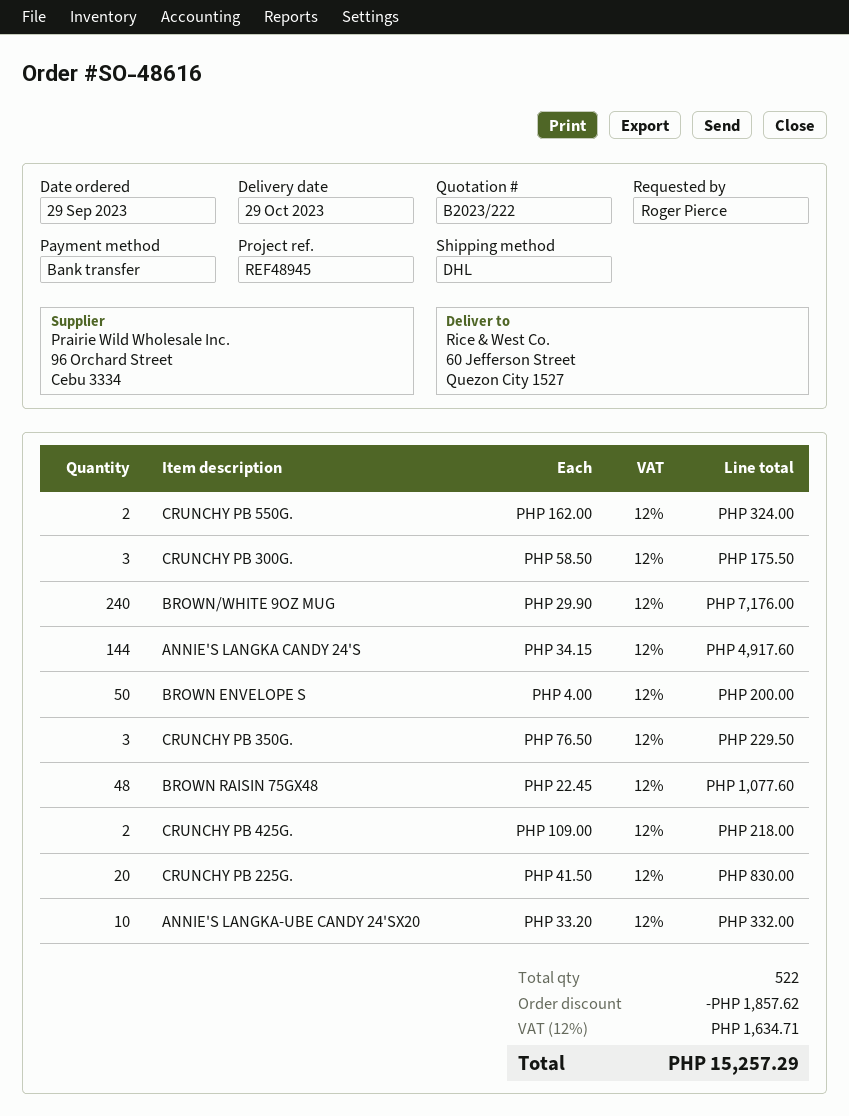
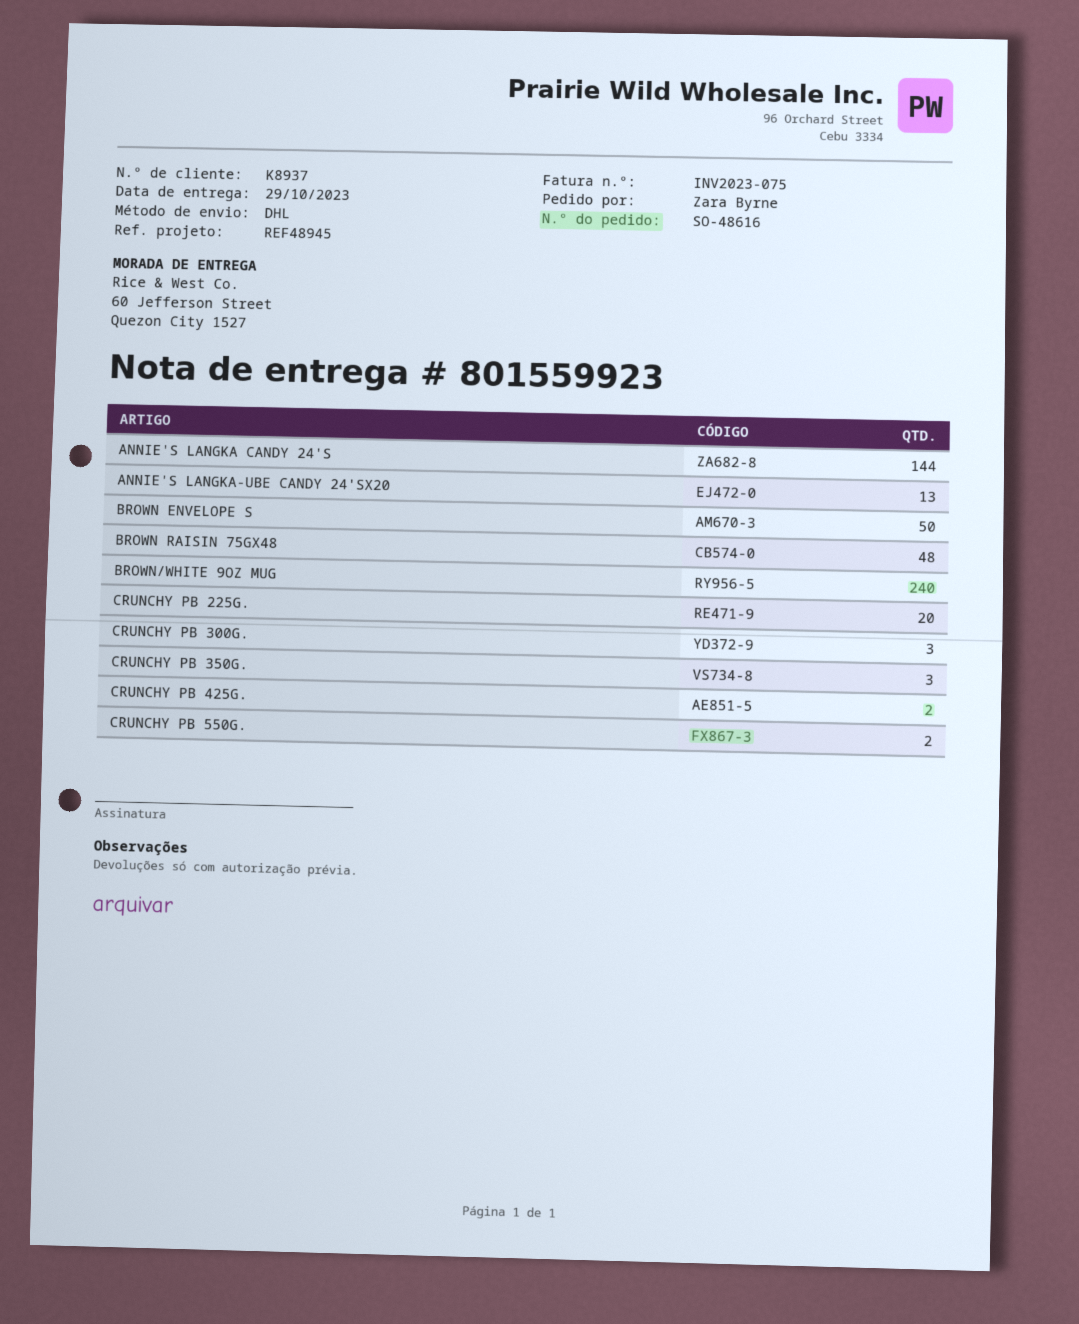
ordered by: Roger Pierce -> Zara Byrne
ANNIE'S LANGKA-UBE CANDY 24'SX20: 10 -> 13

